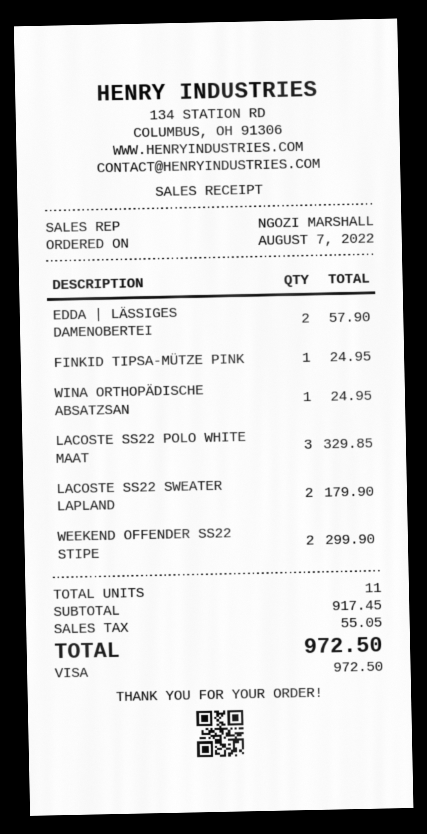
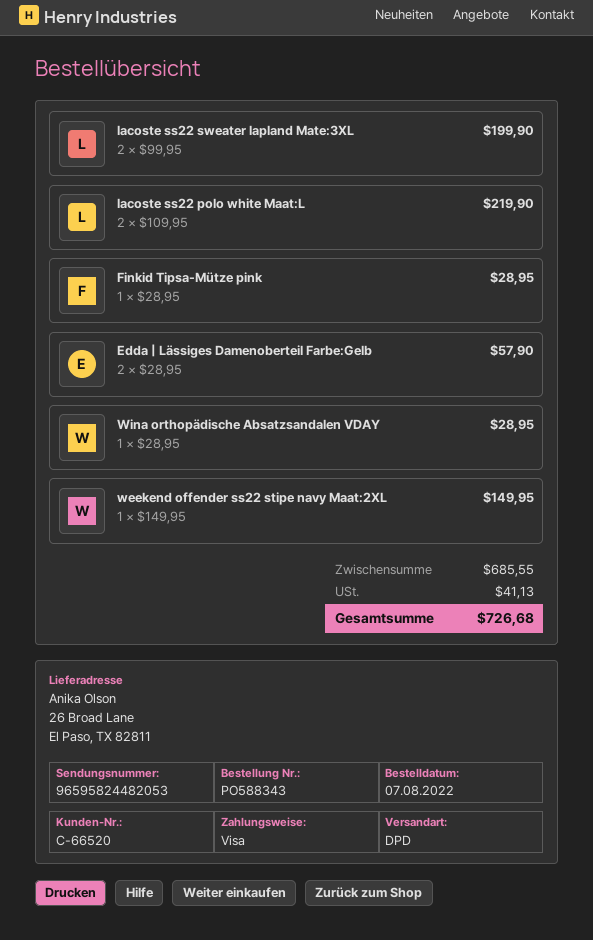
FINKID TIPSA-MÜTZE PINK: 1 for 24.95 -> 1 for 28.95
WINA ORTHOPÄDISCHE ABSATZSAN: 1 for 24.95 -> 1 for 28.95
LACOSTE SS22 POLO WHITE MAAT: 3 for 329.85 -> 2 for 219.90
LACOSTE SS22 SWEATER LAPLAND: 2 for 179.90 -> 2 for 199.90
WEEKEND OFFENDER SS22 STIPE: 2 for 299.90 -> 1 for 149.95
subtotal: 917.45 -> 685.55
tax: 55.05 -> 41.13
total: 972.50 -> 726.68

